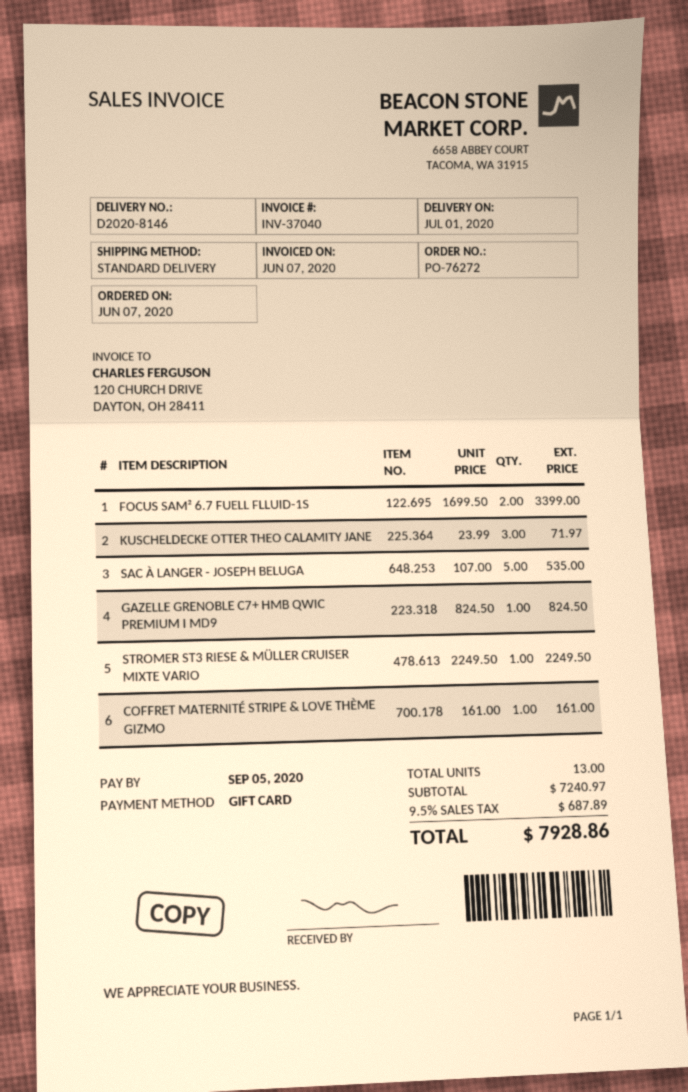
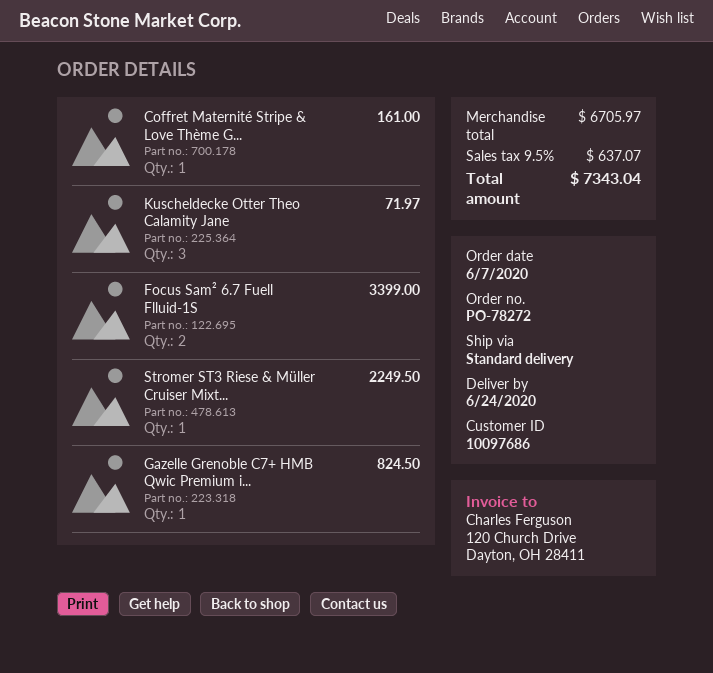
order number: PO-76272 -> PO-78272
delivery date: 2020-07-01 -> 2020-06-24
SAC À LANGER - JOSEPH BELUGA: 5 for 535.00 -> none
subtotal: 7240.97 -> 6705.97
tax: 9.5% = 687.89 -> 9.5% = 637.07
total: 7928.86 -> 7343.04

